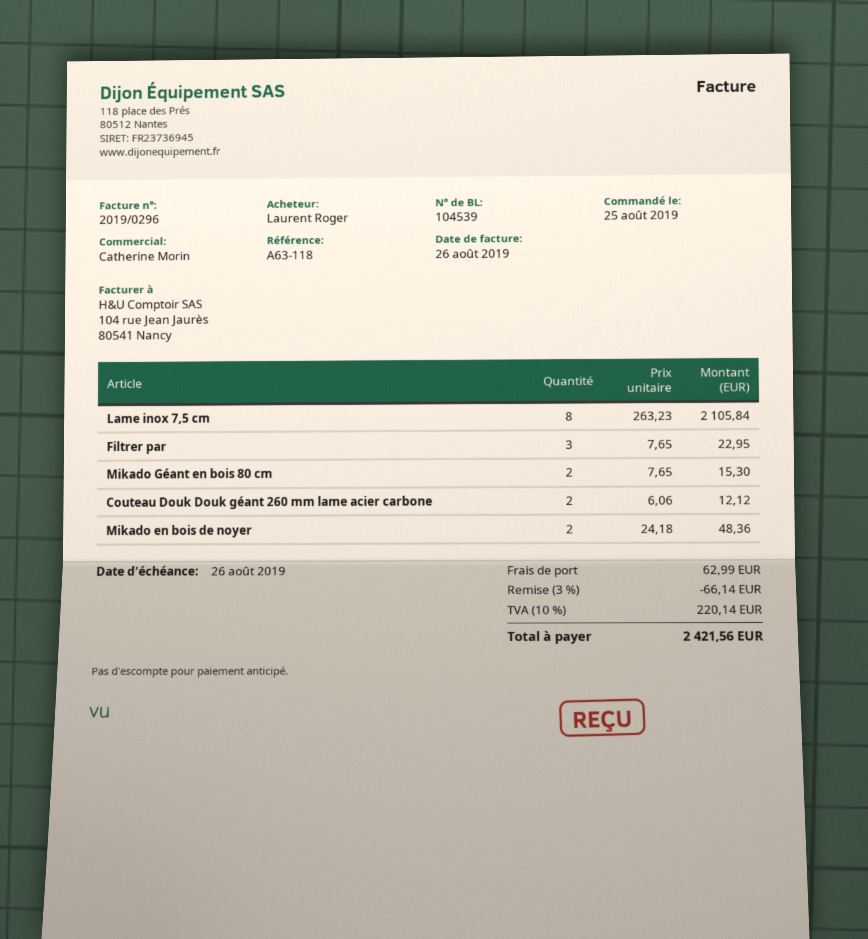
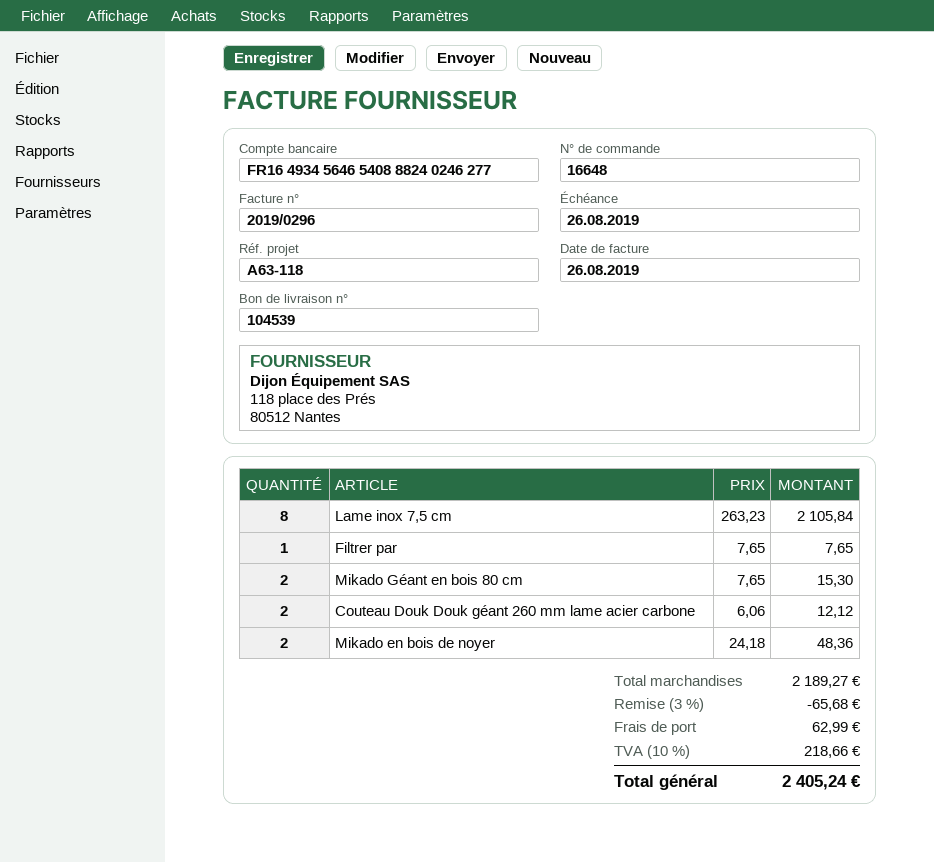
Filtrer par: 3 x 7.65 = 22.95 -> 1 x 7.65 = 7.65
discount: 3% = 66.14 -> 3% = 65.68
tax: 10% = 220.14 -> 10% = 218.66
total: 2421.56 -> 2405.24

